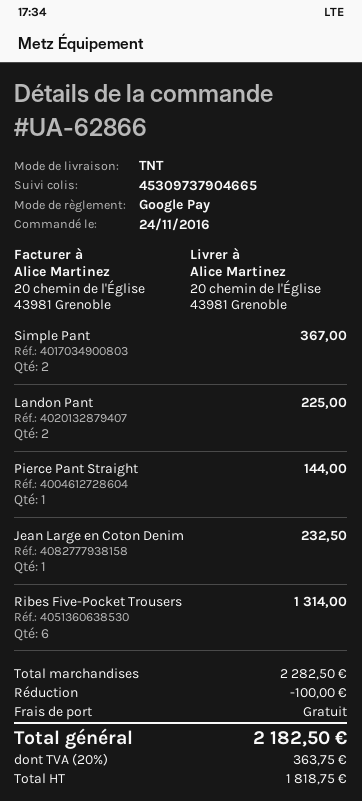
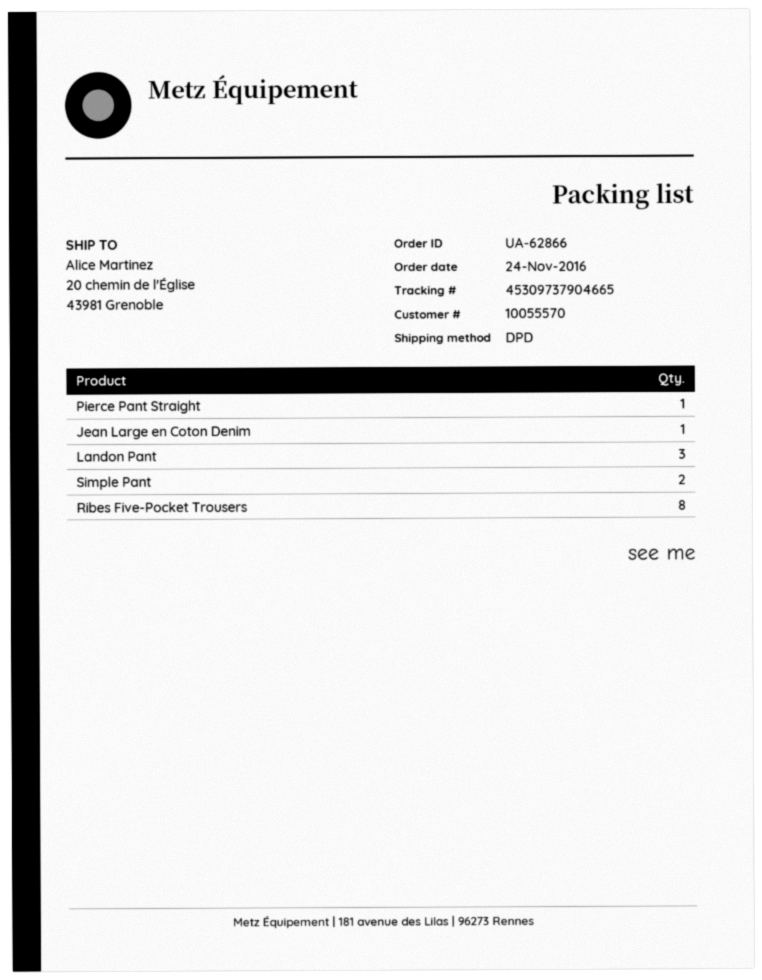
shipping method: TNT -> DPD
Landon Pant: 2 -> 3
Ribes Five-Pocket Trousers: 6 -> 8

